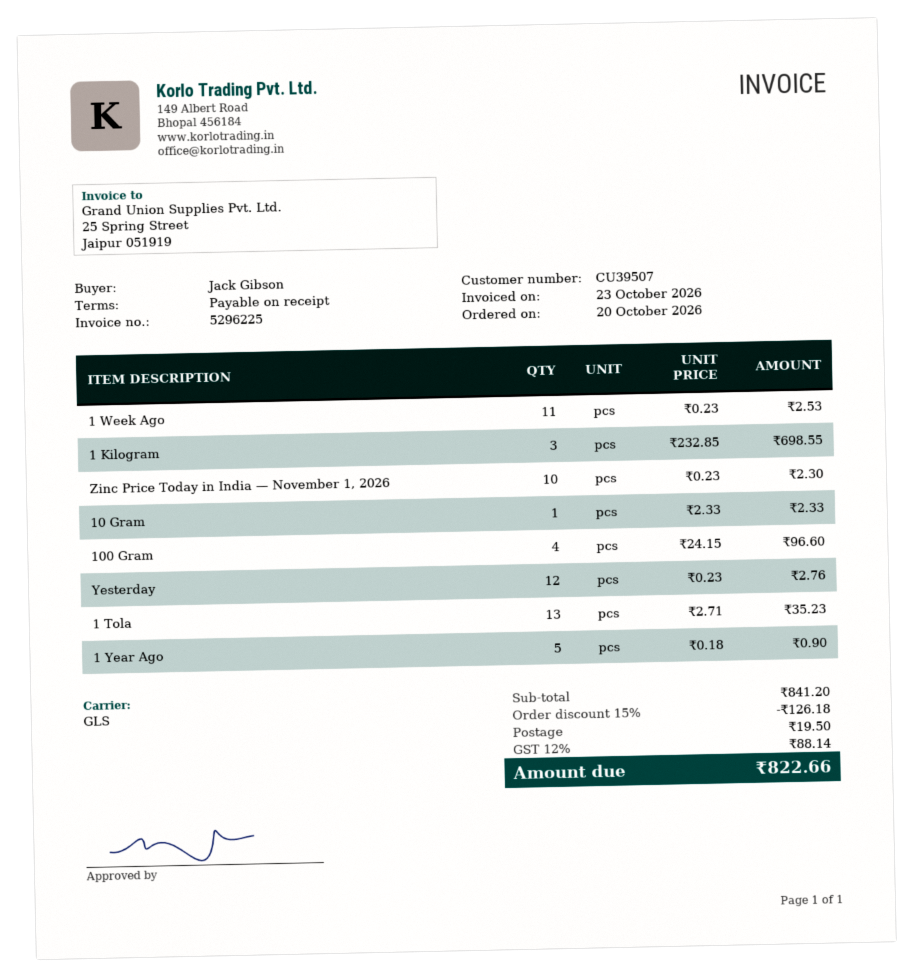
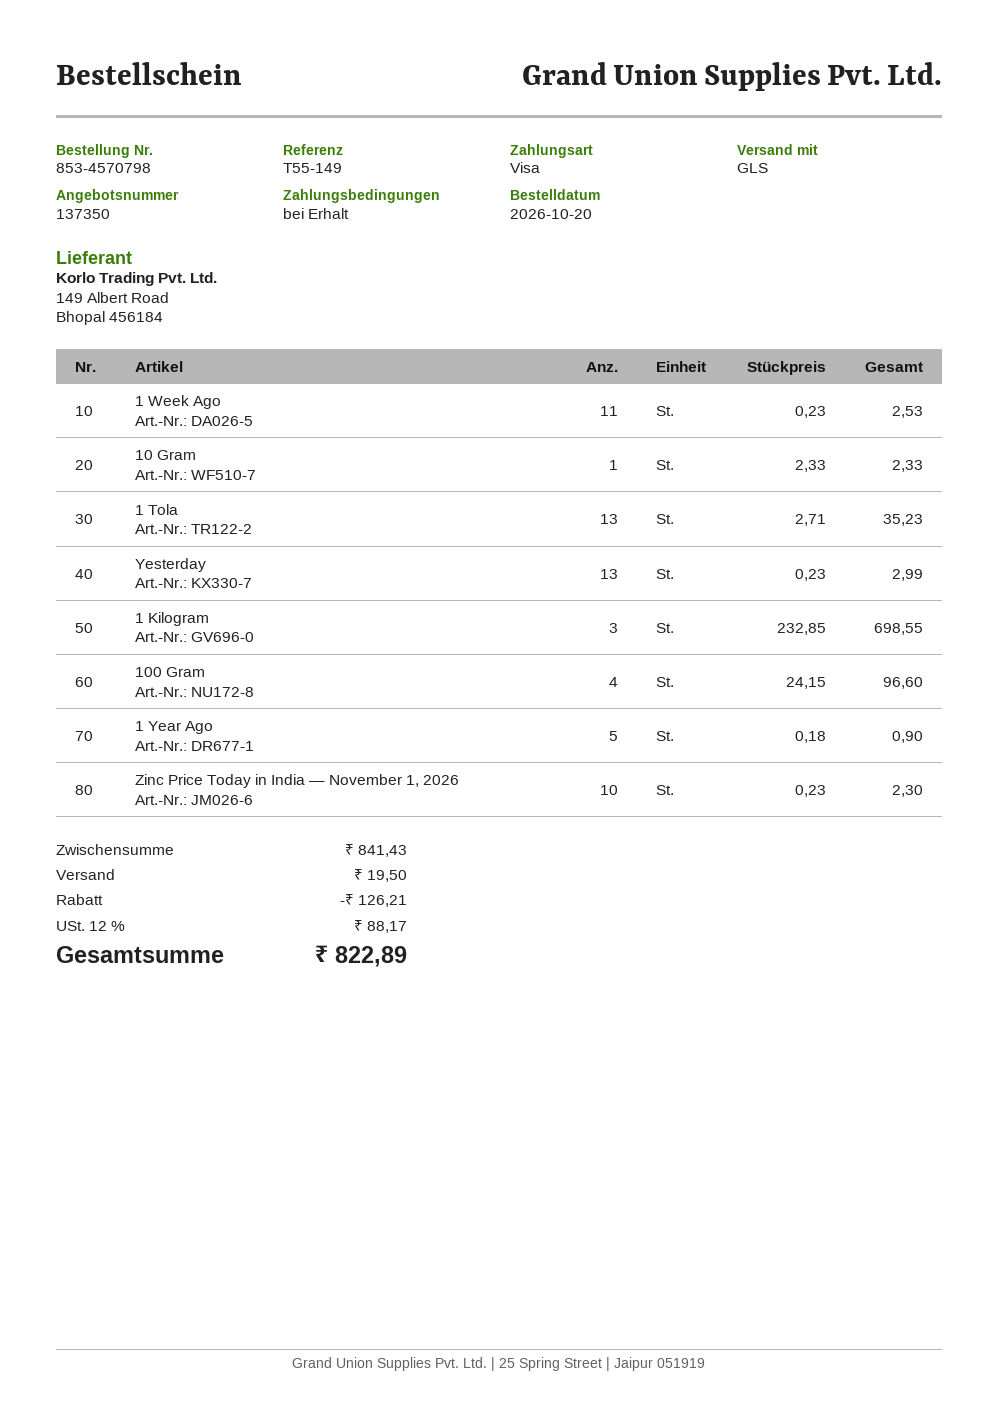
Yesterday: 12 x 0.23 = 2.76 -> 13 x 0.23 = 2.99
subtotal: 841.20 -> 841.43
discount: 126.18 -> 126.21
tax: 12% = 88.14 -> 12% = 88.17
total: 822.66 -> 822.89

